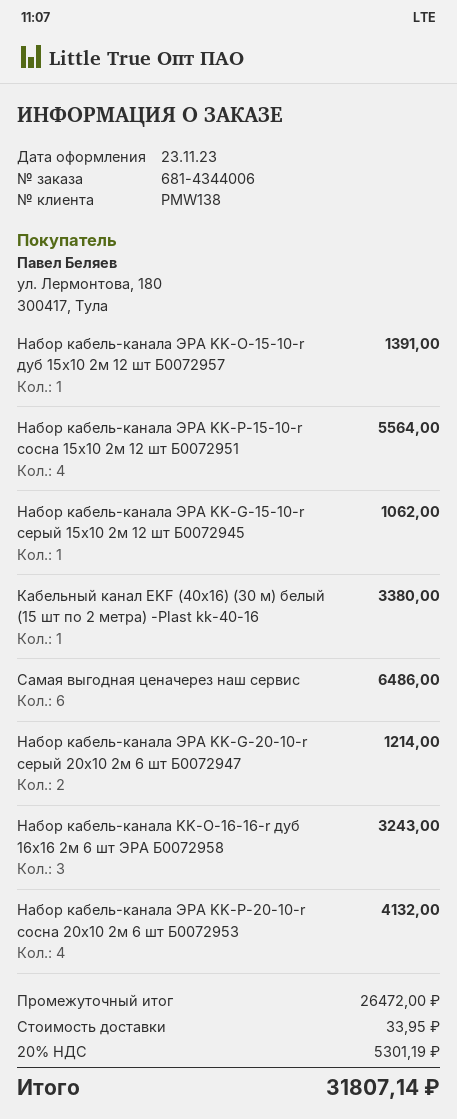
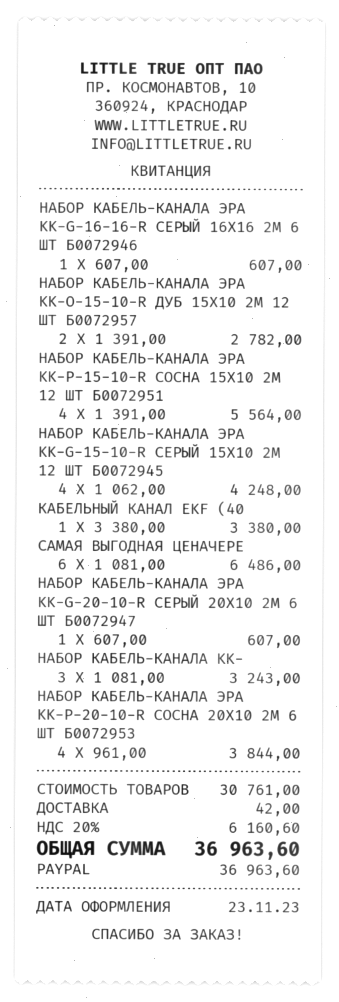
Набор кабель-канала ЭРА KK-O-15-10-r дуб 15х10 2м 12 шт Б0072957: 1 for 1391.00 -> 2 for 2782.00
Набор кабель-канала ЭРА KK-G-15-10-r серый 15х10 2м 12 шт Б0072945: 1 for 1062.00 -> 4 for 4248.00
Набор кабель-канала ЭРА KK-G-20-10-r серый 20х10 2м 6 шт Б0072947: 2 for 1214.00 -> 1 for 607.00
Набор кабель-канала ЭРА KK-P-20-10-r сосна 20х10 2м 6 шт Б0072953: 4 for 4132.00 -> 4 for 3844.00
НАБОР КАБЕЛЬ-КАНАЛА ЭРА KK-G-16-16-R СЕРЫЙ 16Х16 2М 6 ШТ Б0072946: none -> 1 for 607.00
subtotal: 26472.00 -> 30761.00
shipping: 33.95 -> 42.00
tax: 20% = 5301.19 -> 20% = 6160.60
total: 31807.14 -> 36963.60

